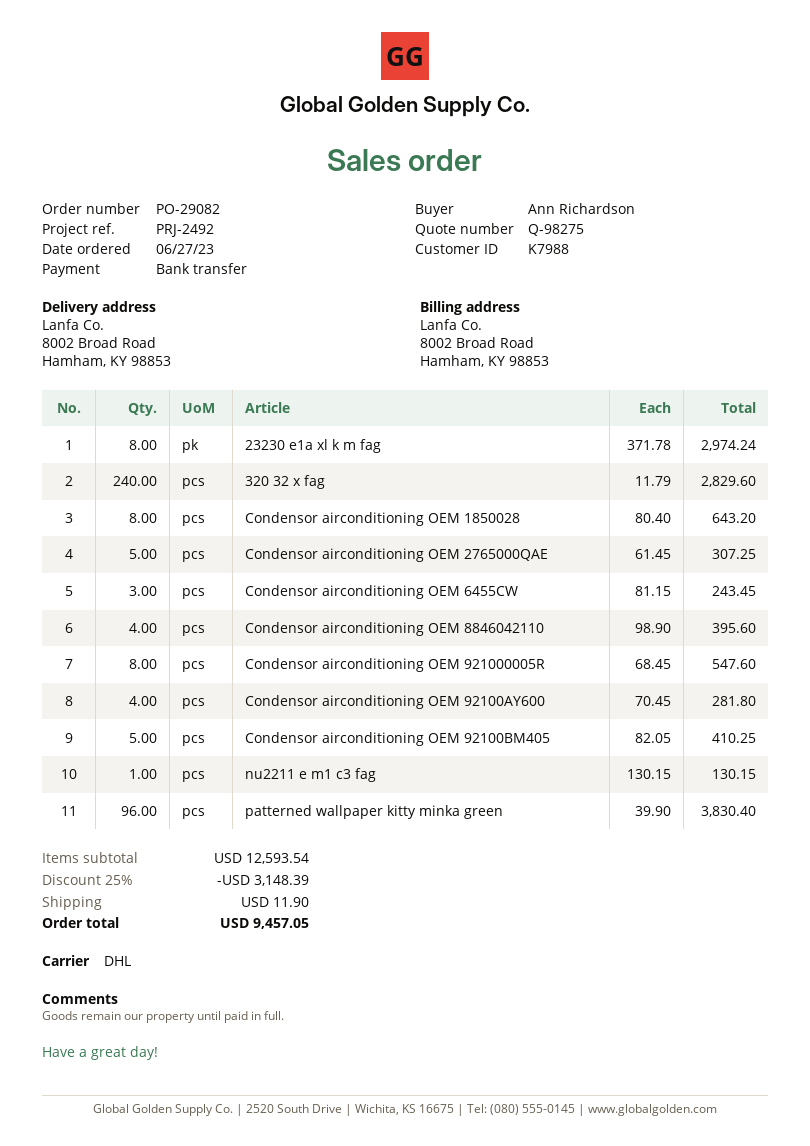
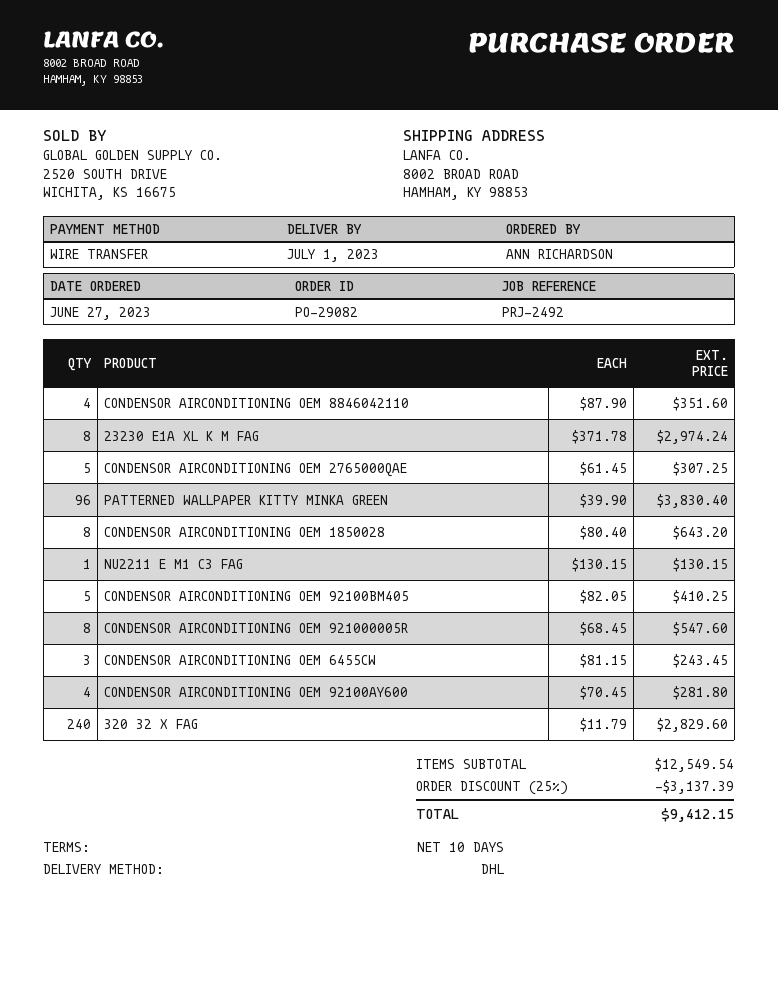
Condensor airconditioning OEM 8846042110: 4 x 98.90 = 395.60 -> 4 x 87.90 = 351.60
subtotal: 12593.54 -> 12549.54
discount: 25% = 3148.39 -> 25% = 3137.39
shipping: 11.90 -> none
total: 9457.05 -> 9412.15

